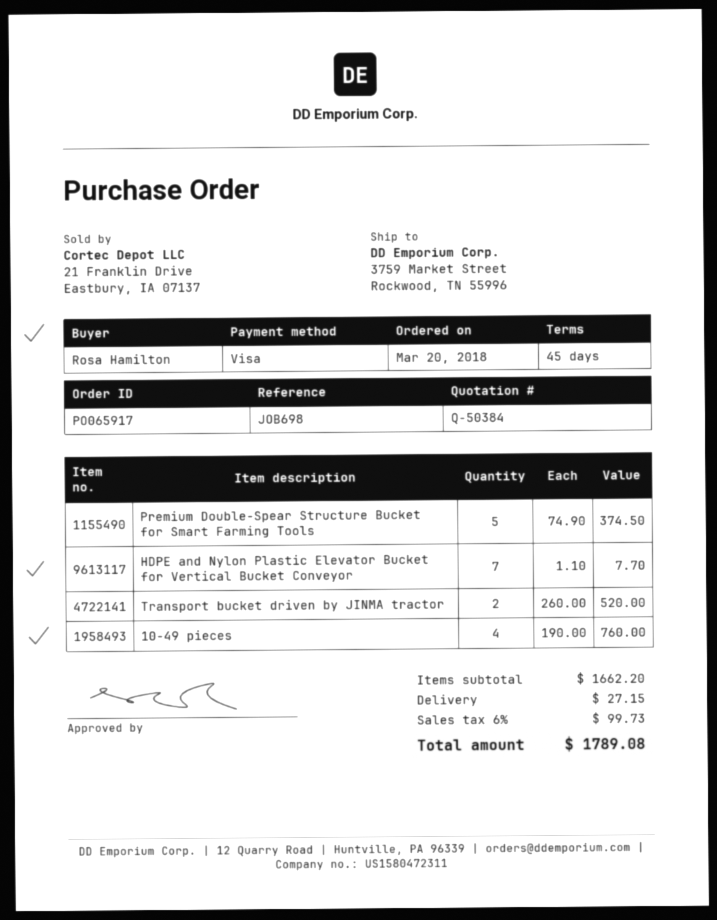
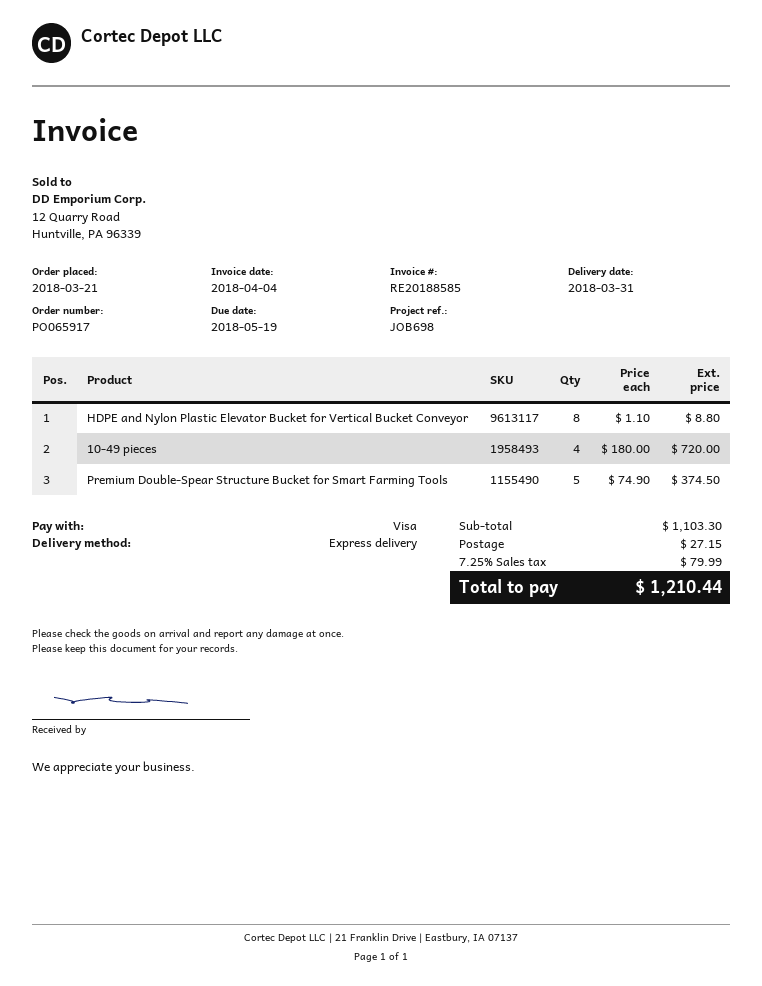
order date: 2018-03-20 -> 2018-03-21
HDPE and Nylon Plastic Elevator Bucket for Vertical Bucket Conveyor: 7 x 1.10 = 7.70 -> 8 x 1.10 = 8.80
Transport bucket driven by JINMA tractor: 2 x 260.00 = 520.00 -> none
10-49 pieces: 4 x 190.00 = 760.00 -> 4 x 180.00 = 720.00
subtotal: 1662.20 -> 1103.30
tax: 6% = 99.73 -> 7.25% = 79.99
total: 1789.08 -> 1210.44

